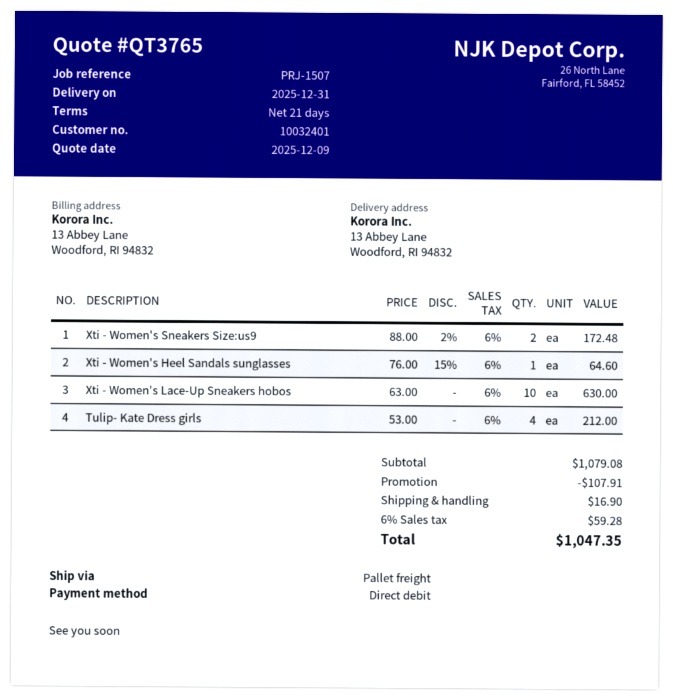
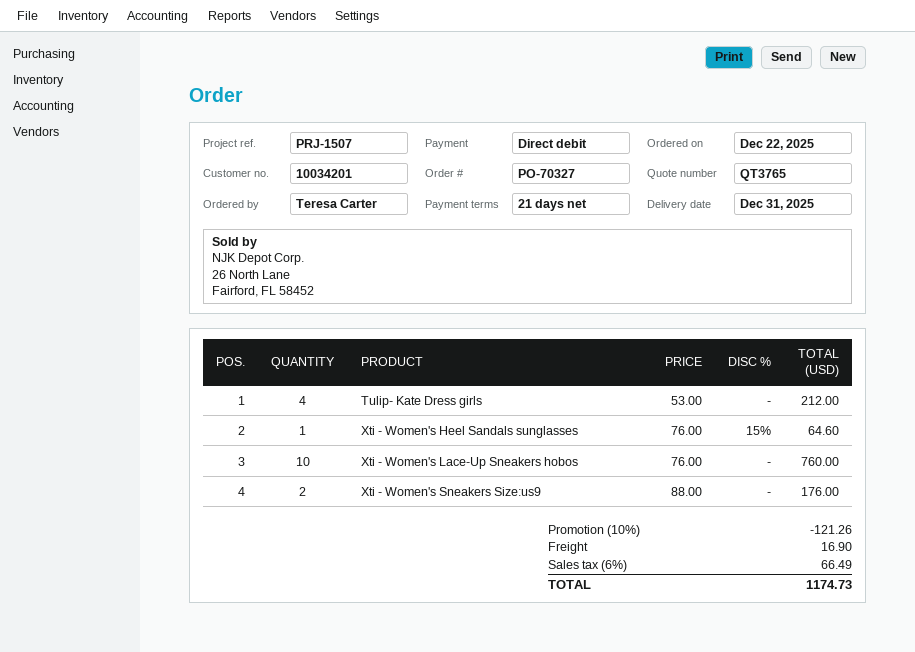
customer number: 10032401 -> 10034201
Xti - Women's Sneakers Size:us9: 2 x 88.00 - 2% = 172.48 -> 2 x 88.00 = 176.00
Xti - Women's Lace-Up Sneakers hobos: 10 x 63.00 = 630.00 -> 10 x 76.00 = 760.00
discount: 107.91 -> 121.26
tax: 6% = 59.28 -> 6% = 66.49
total: 1047.35 -> 1174.73

